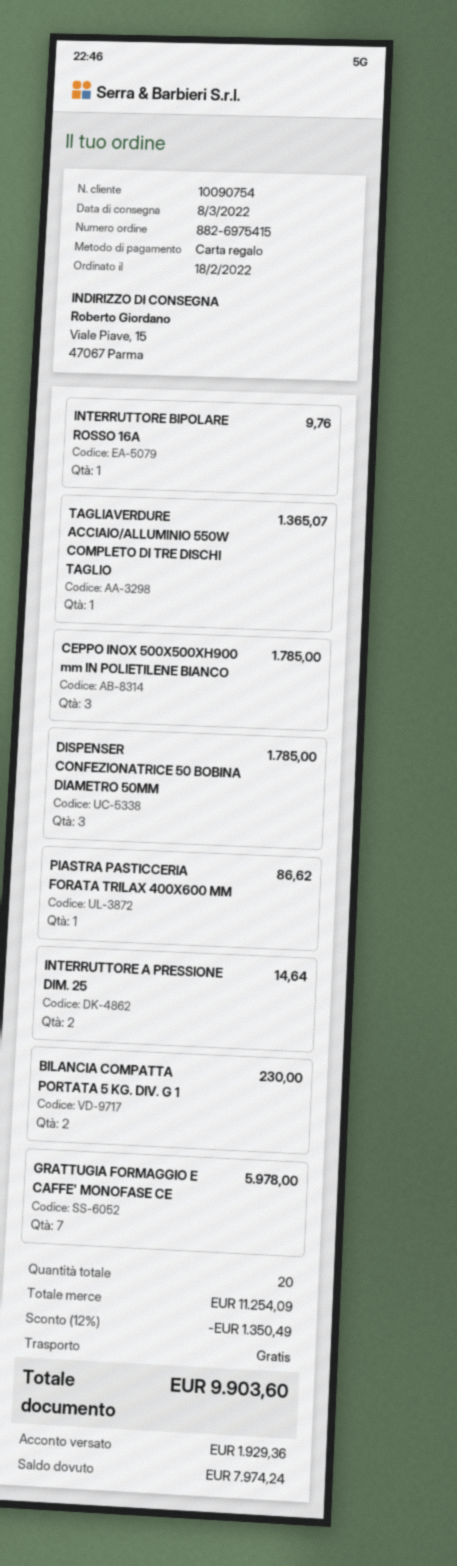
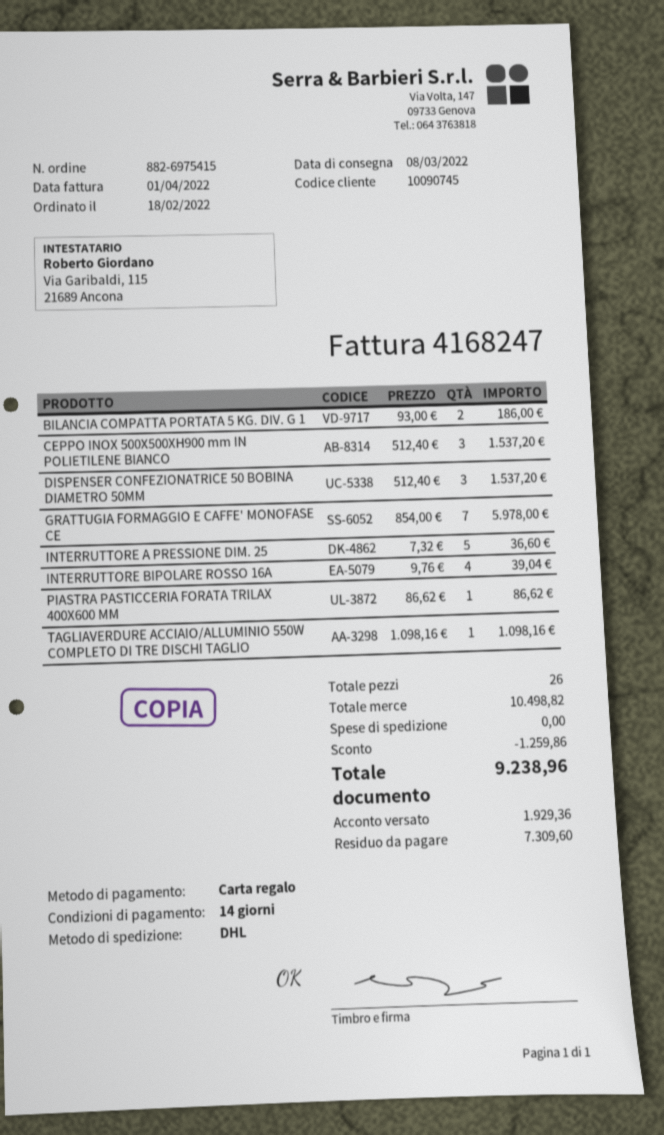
customer number: 10090754 -> 10090745
INTERRUTTORE BIPOLARE ROSSO 16A: 1 for 9.76 -> 4 for 39.04
TAGLIAVERDURE ACCIAIO/ALLUMINIO 550W COMPLETO DI TRE DISCHI TAGLIO: 1 for 1365.07 -> 1 for 1098.16
CEPPO INOX 500X500XH900 mm IN POLIETILENE BIANCO: 3 for 1785.00 -> 3 for 1537.20
DISPENSER CONFEZIONATRICE 50 BOBINA DIAMETRO 50MM: 3 for 1785.00 -> 3 for 1537.20
INTERRUTTORE A PRESSIONE DIM. 25: 2 for 14.64 -> 5 for 36.60
BILANCIA COMPATTA PORTATA 5 KG. DIV. G 1: 2 for 230.00 -> 2 for 186.00
total quantity: 20 -> 26
subtotal: 11254.09 -> 10498.82
discount: 1350.49 -> 1259.86
total: 9903.60 -> 9238.96
balance: 7974.24 -> 7309.60

